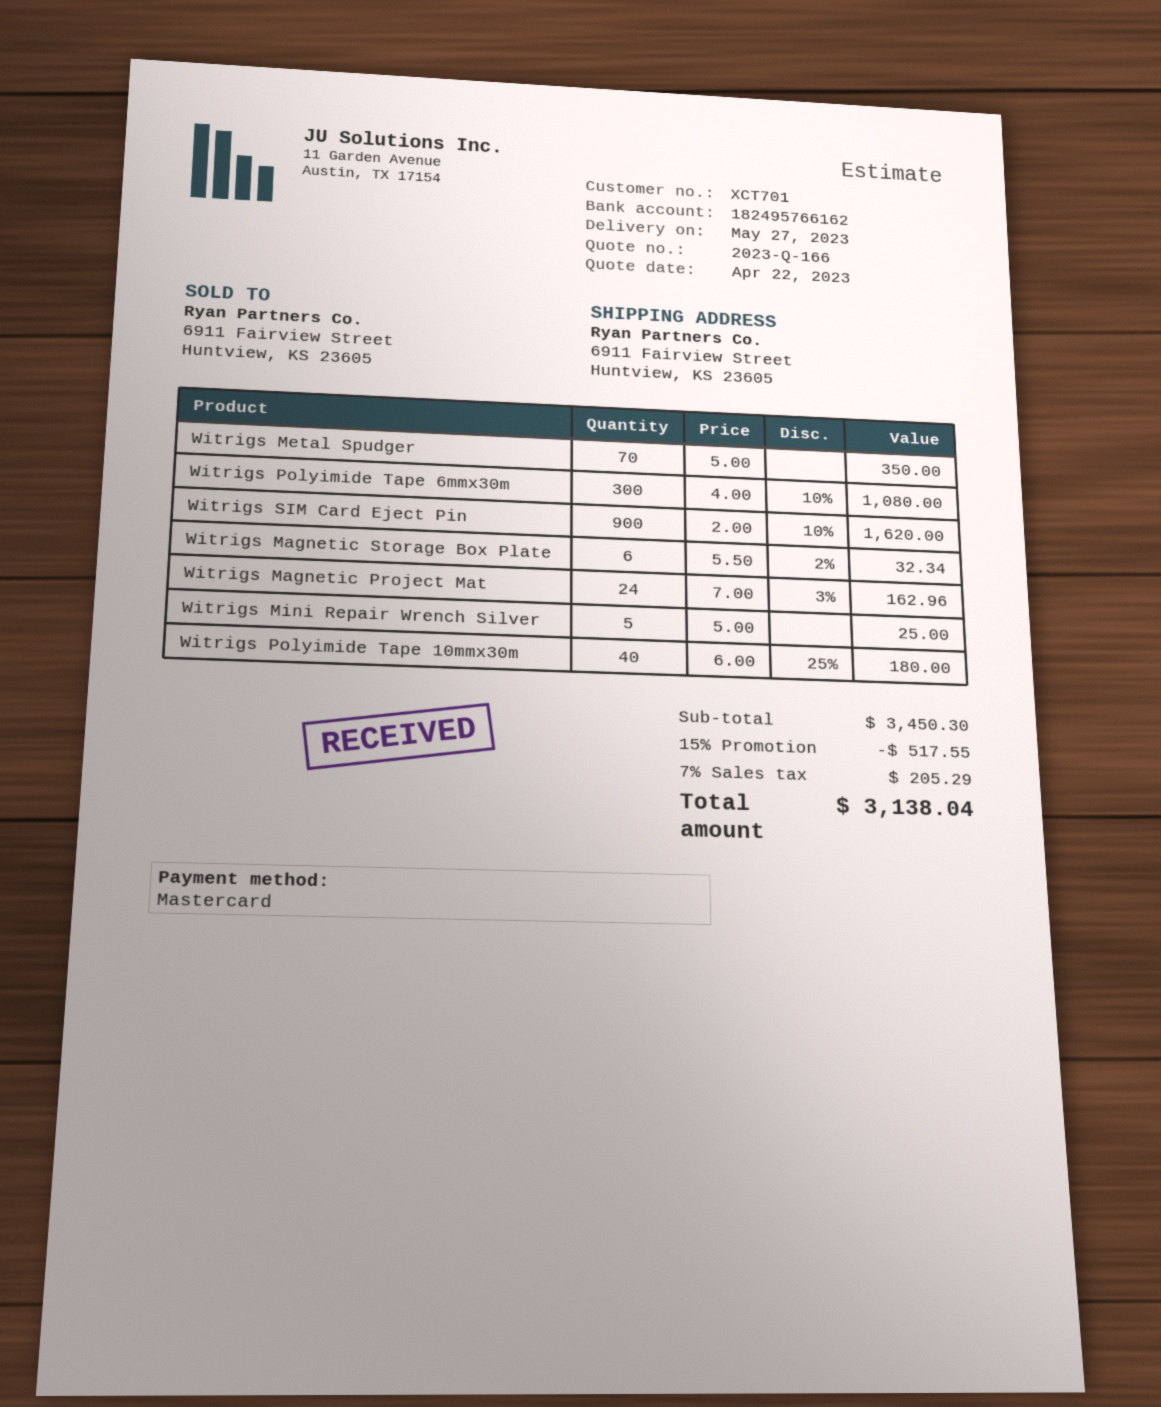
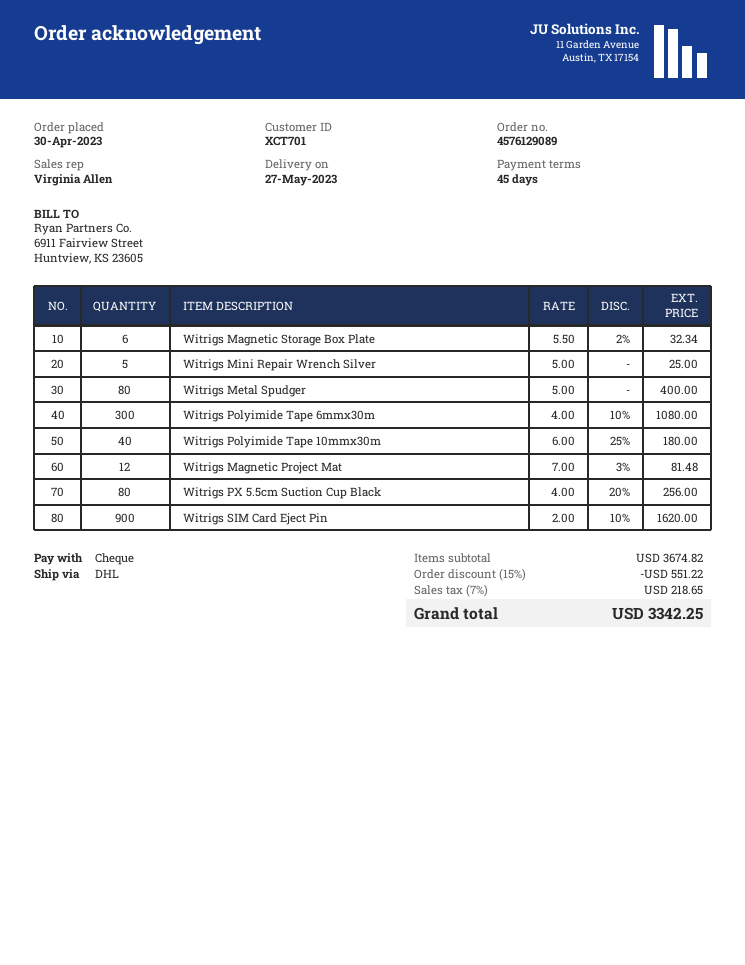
payment method: Mastercard -> cheque
Witrigs Metal Spudger: 70 x 5.00 = 350.00 -> 80 x 5.00 = 400.00
Witrigs Magnetic Project Mat: 24 x 7.00 - 3% = 162.96 -> 12 x 7.00 - 3% = 81.48
Witrigs PX 5.5cm Suction Cup Black: none -> 80 x 4.00 - 20% = 256.00
subtotal: 3450.30 -> 3674.82
discount: 15% = 517.55 -> 15% = 551.22
tax: 7% = 205.29 -> 7% = 218.65
total: 3138.04 -> 3342.25

